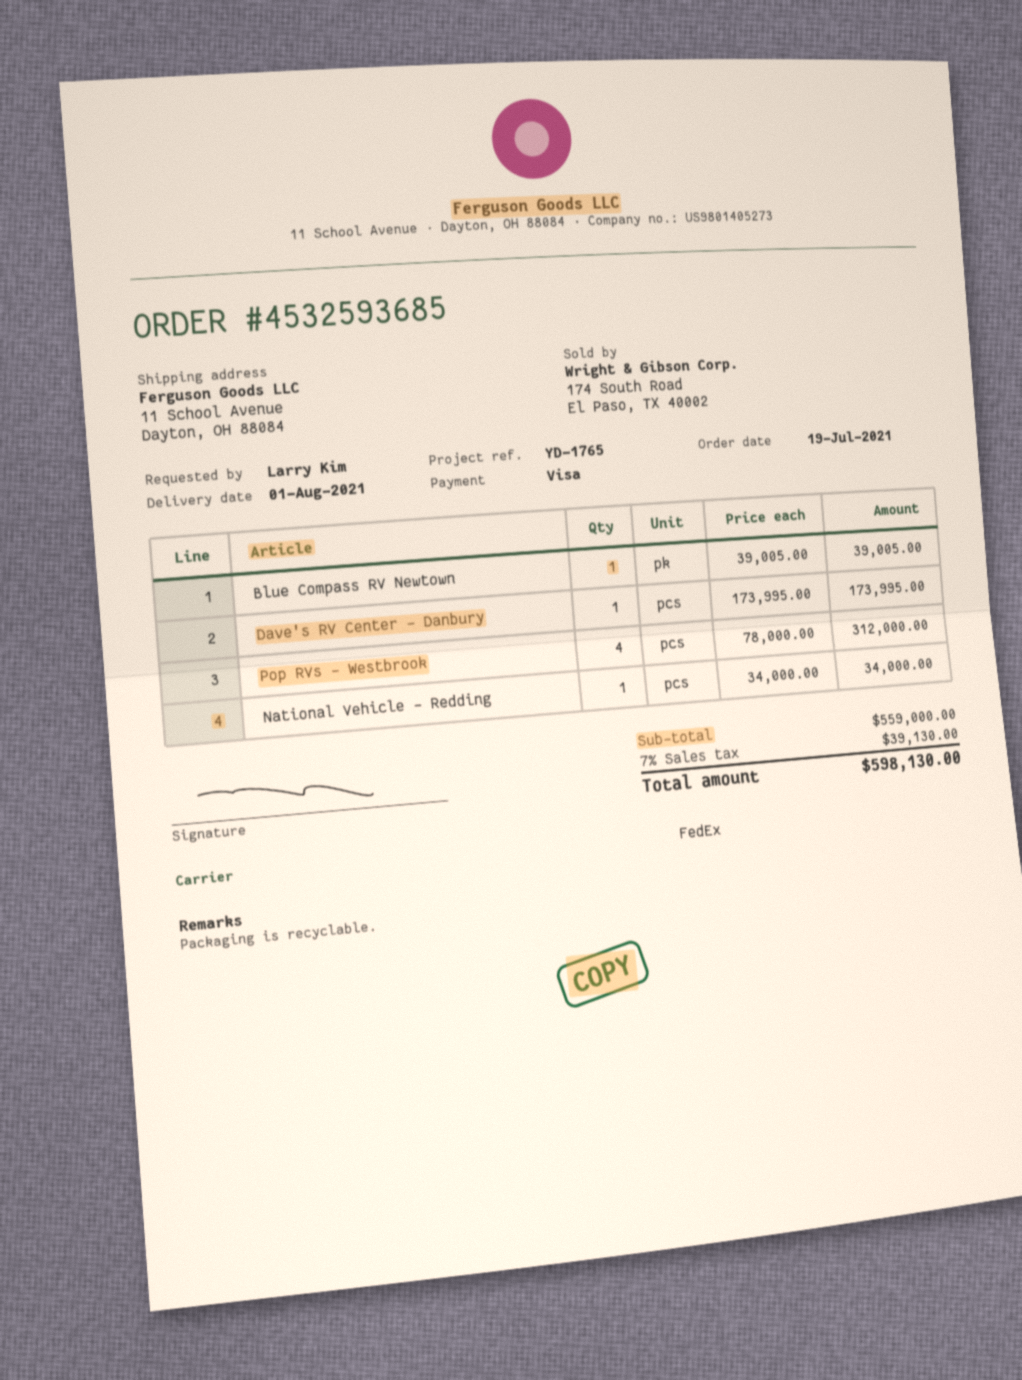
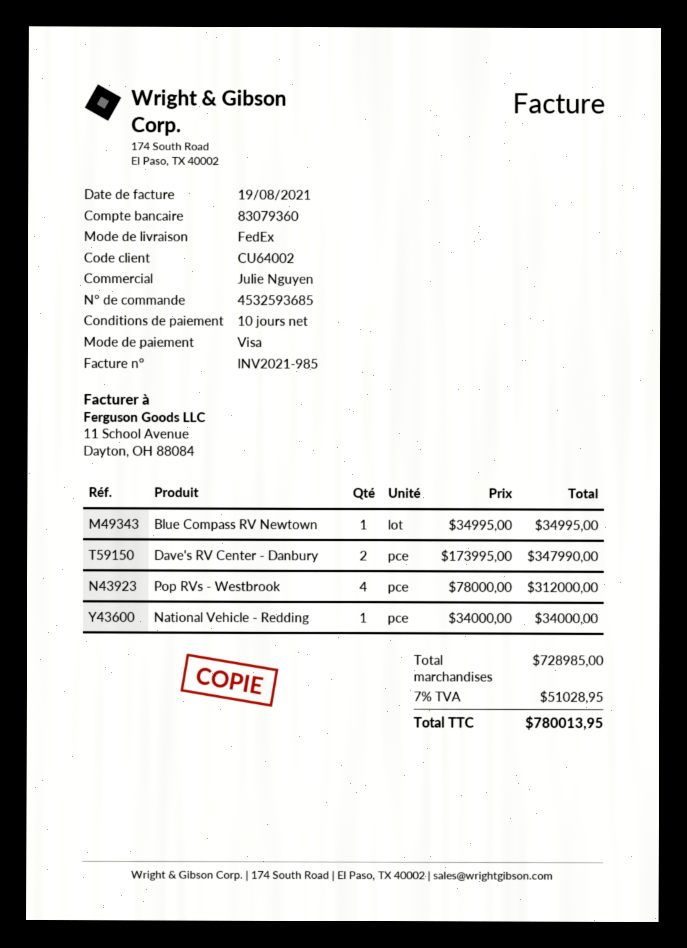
Blue Compass RV Newtown: 1 x 39005.00 = 39005.00 -> 1 x 34995.00 = 34995.00
Dave's RV Center - Danbury: 1 x 173995.00 = 173995.00 -> 2 x 173995.00 = 347990.00
subtotal: 559000.00 -> 728985.00
tax: 7% = 39130.00 -> 7% = 51028.95
total: 598130.00 -> 780013.95

